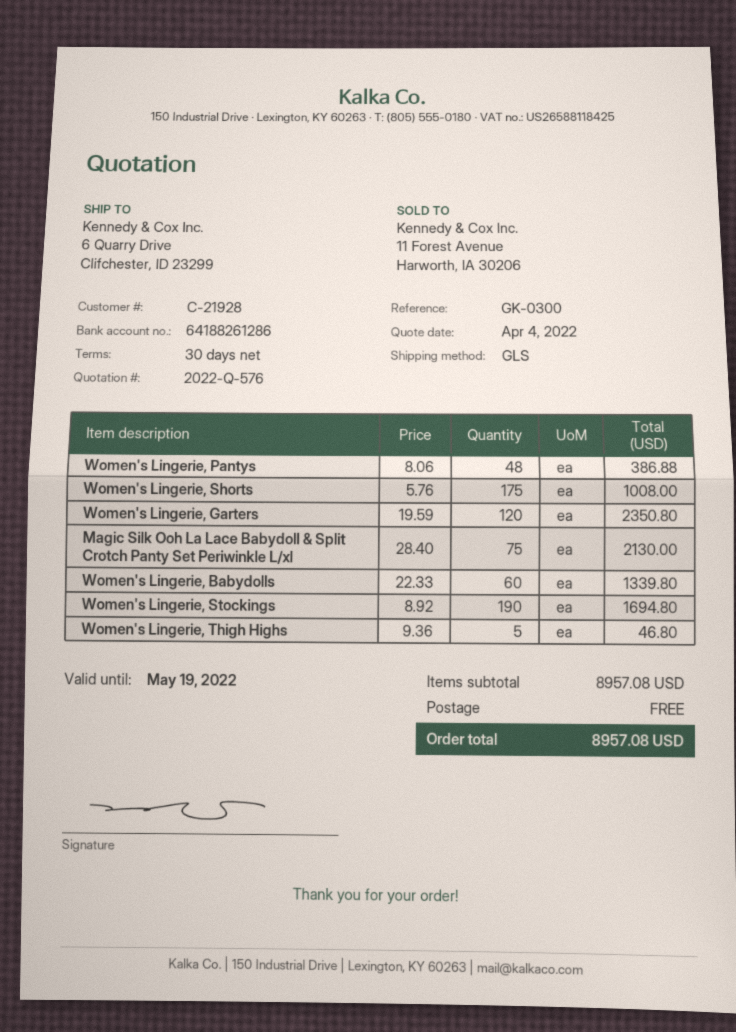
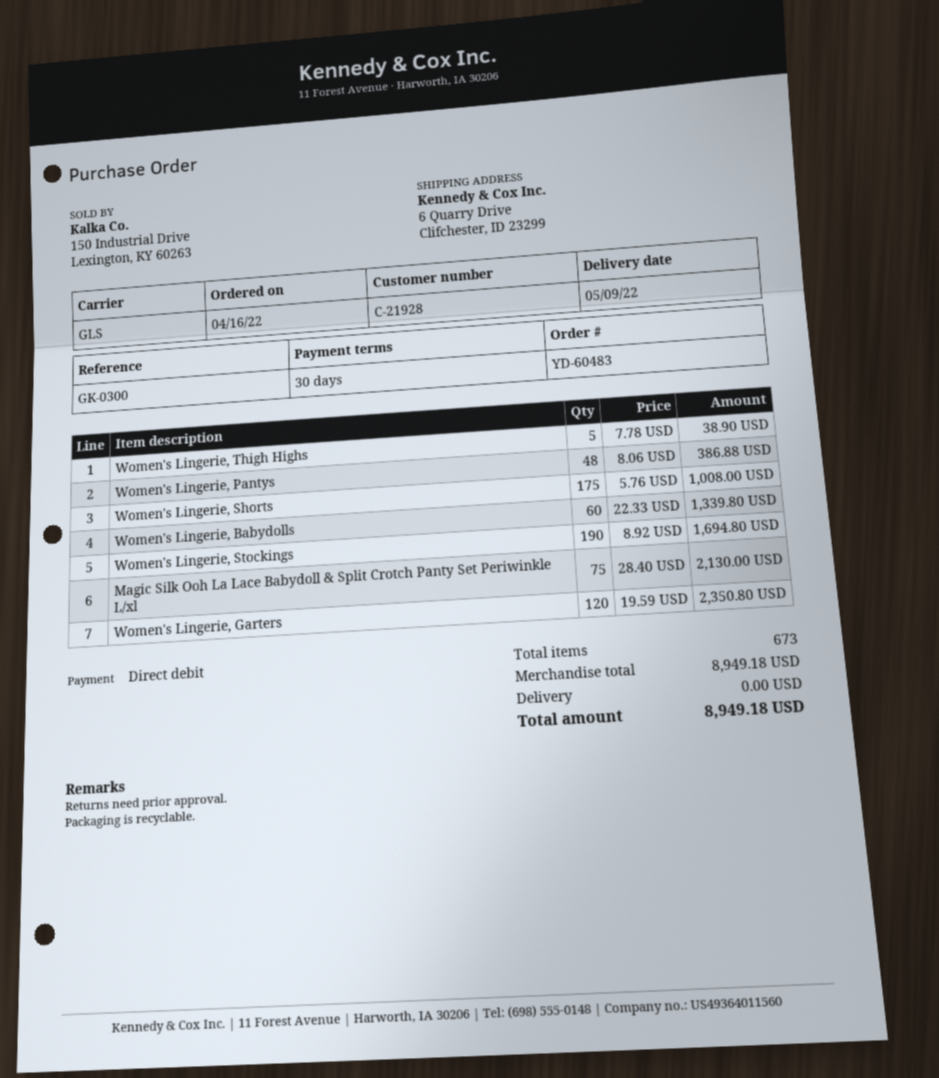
Women's Lingerie, Thigh Highs: 5 x 9.36 = 46.80 -> 5 x 7.78 = 38.90
subtotal: 8957.08 -> 8949.18
total: 8957.08 -> 8949.18

